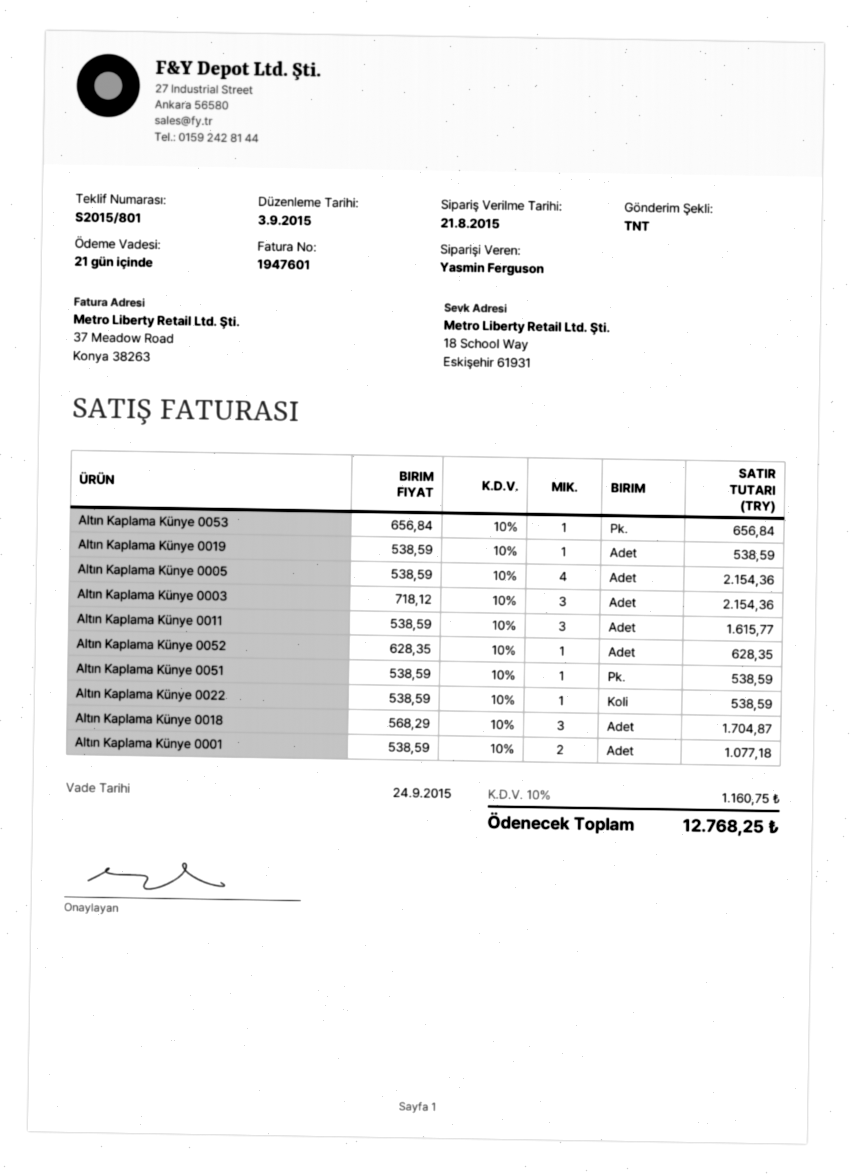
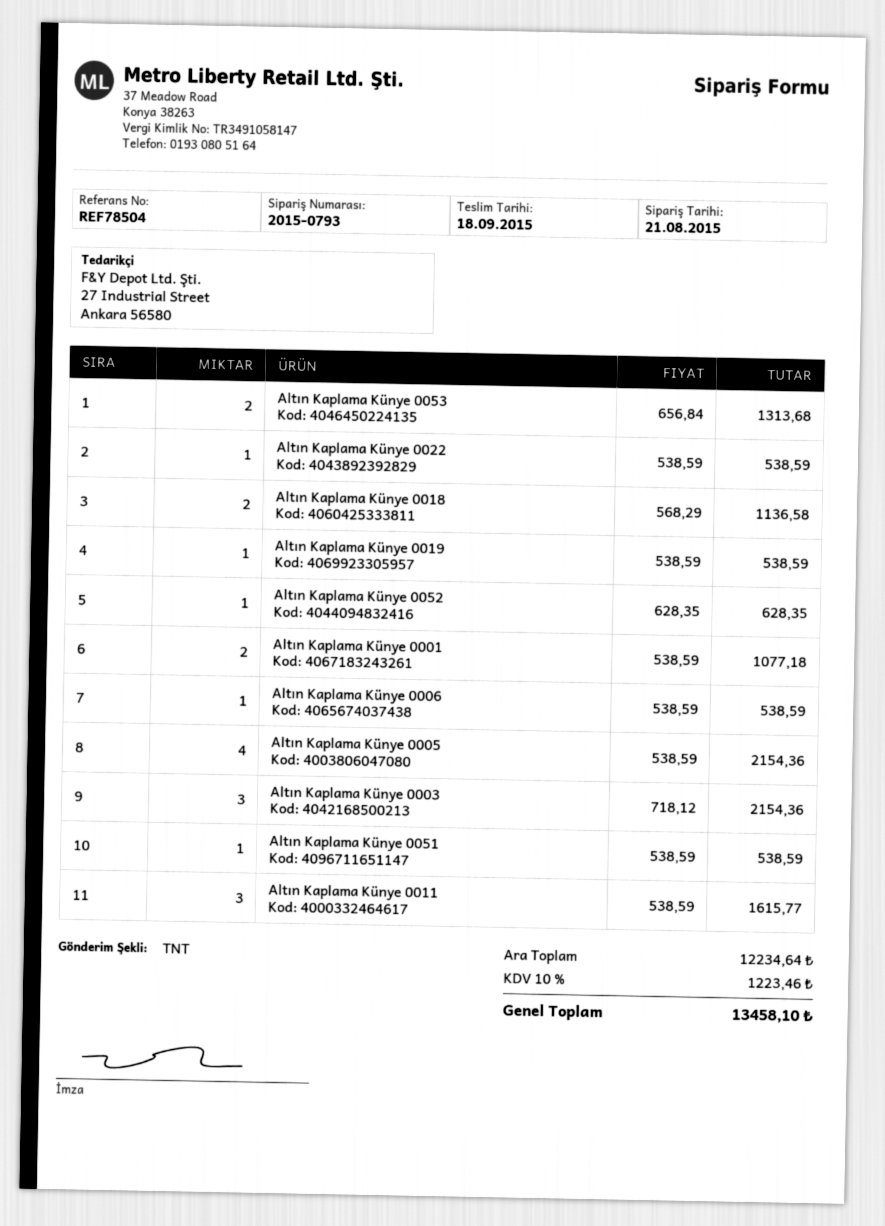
Altın Kaplama Künye 0053: 1 x 656.84 = 656.84 -> 2 x 656.84 = 1313.68
Altın Kaplama Künye 0018: 3 x 568.29 = 1704.87 -> 2 x 568.29 = 1136.58
Altın Kaplama Künye 0006: none -> 1 x 538.59 = 538.59
tax: 10% = 1160.75 -> 10% = 1223.46
total: 12768.25 -> 13458.10

